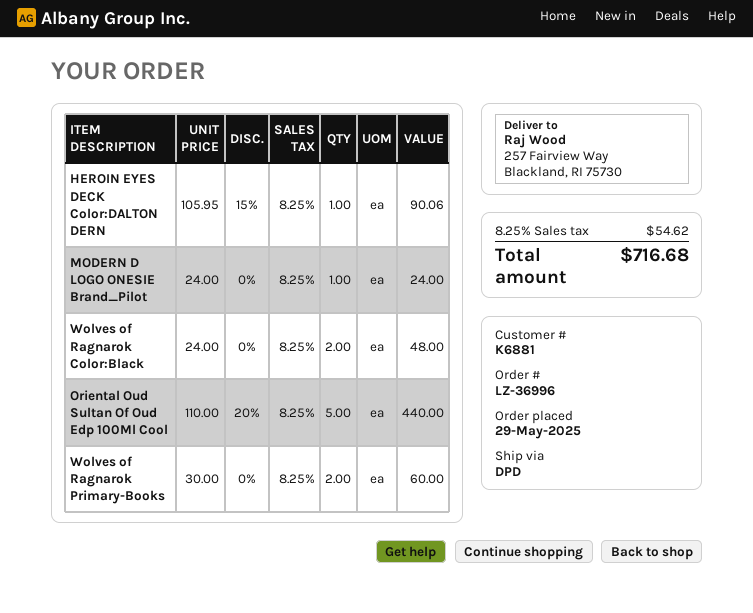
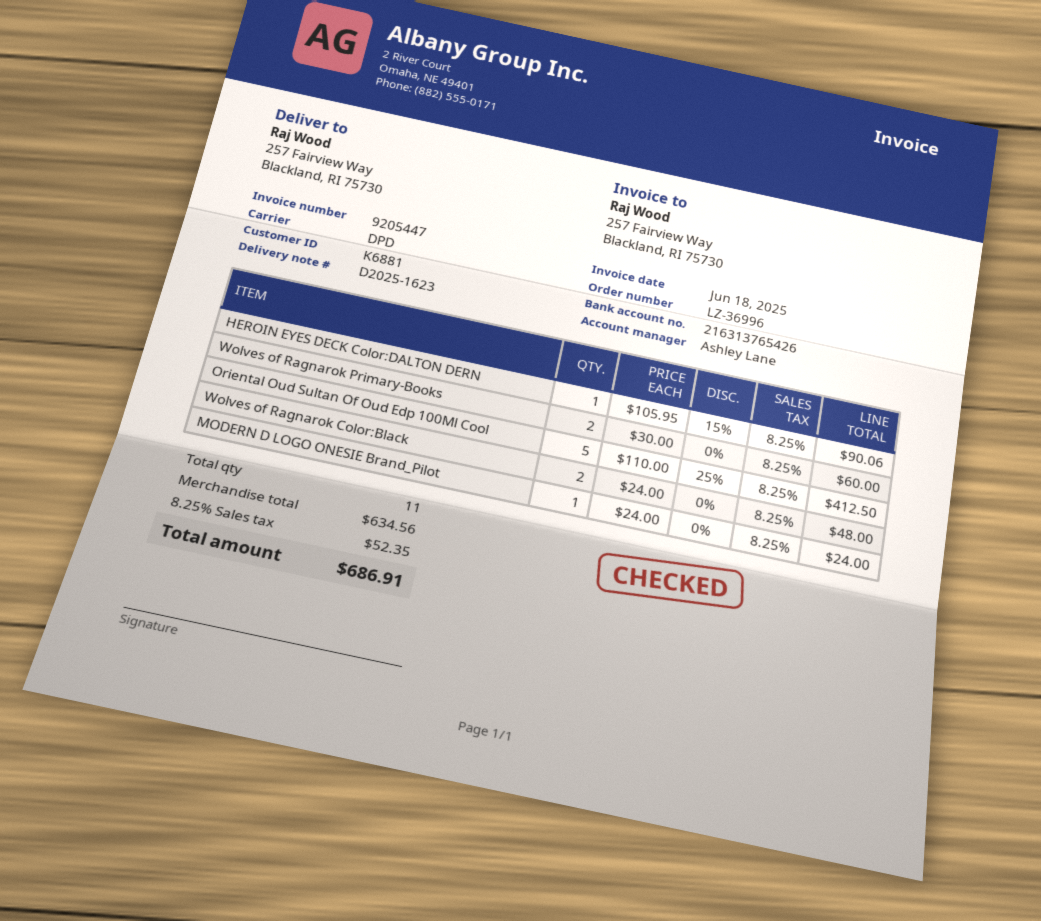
Oriental Oud Sultan Of Oud Edp 100Ml Cool: 5 x 110.00 - 20% = 440.00 -> 5 x 110.00 - 25% = 412.50
tax: 8.25% = 54.62 -> 8.25% = 52.35
total: 716.68 -> 686.91

